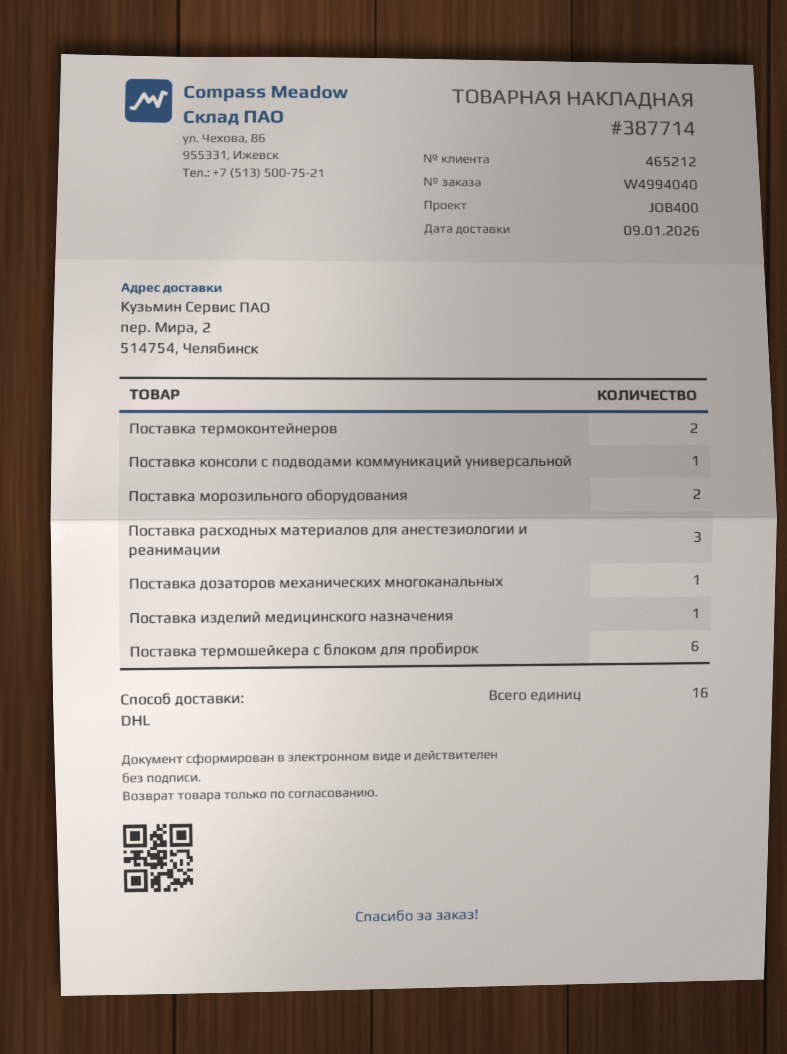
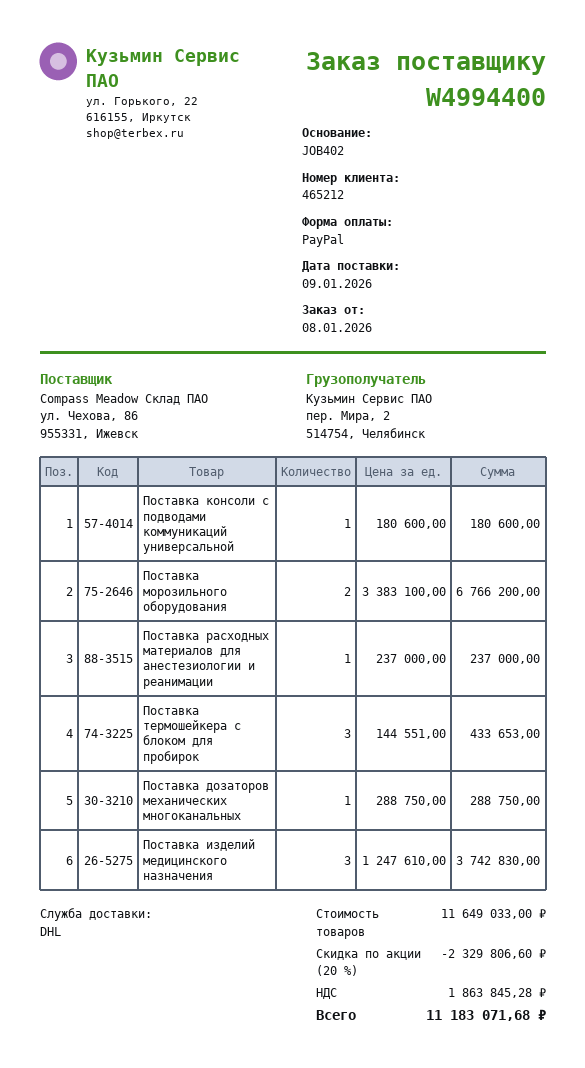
order number: W4994040 -> W4994400
reference: JOB400 -> JOB402
Поставка термоконтейнеров: 2 -> none
Поставка расходных материалов для анестезиологии и реанимации: 3 -> 1
Поставка изделий медицинского назначения: 1 -> 3
Поставка термошейкера с блоком для пробирок: 6 -> 3

